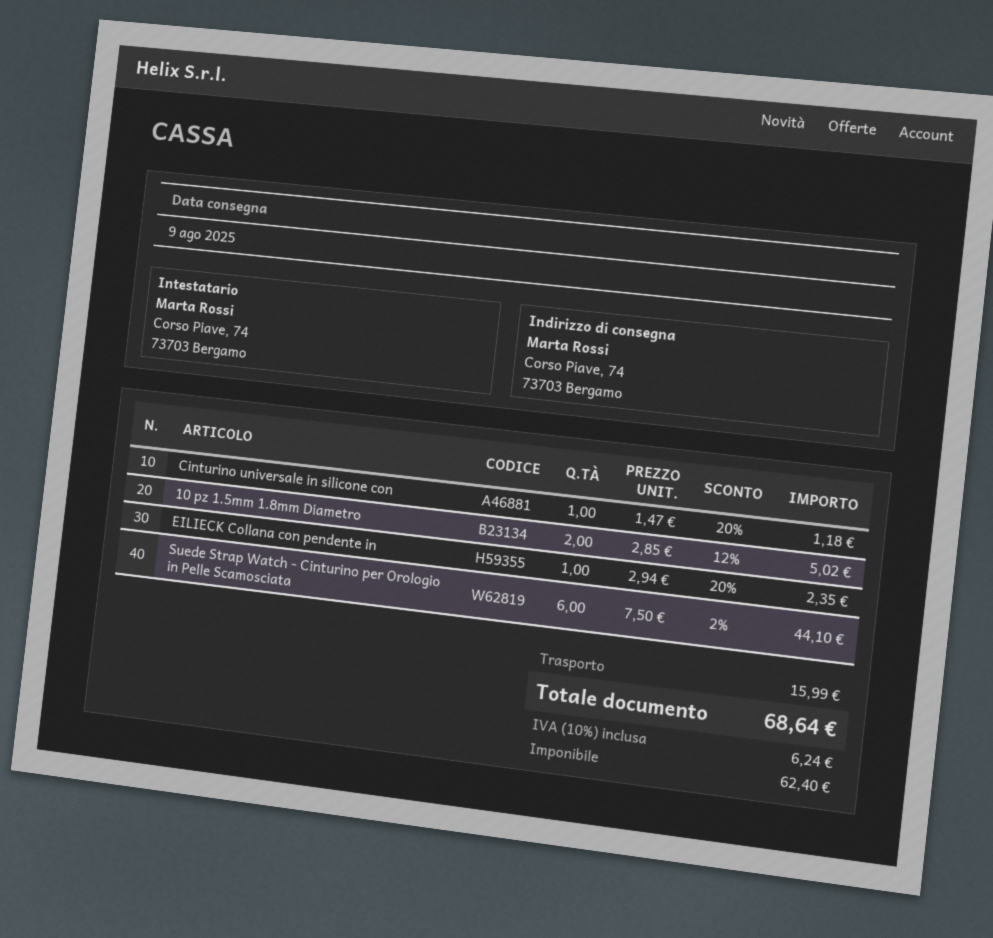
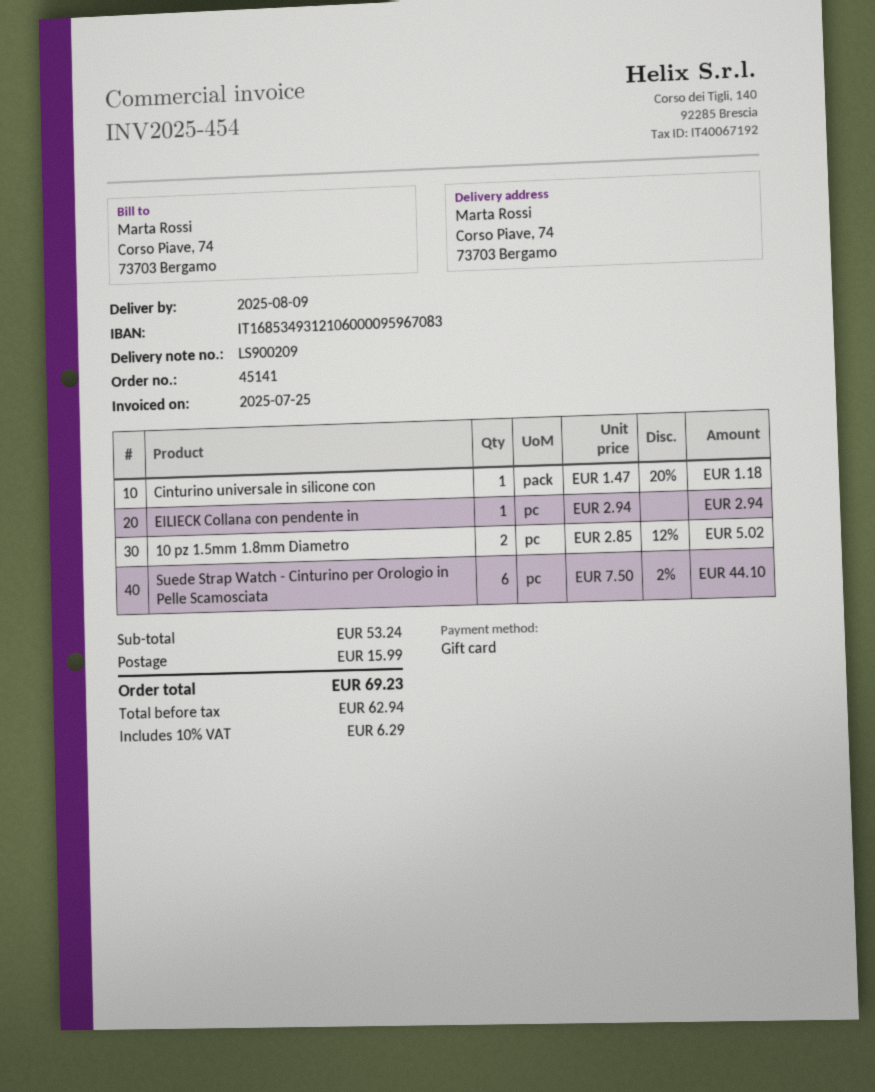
EILIECK Collana con pendente in: 1 x 2.94 - 20% = 2.35 -> 1 x 2.94 = 2.94
net: 62.40 -> 62.94
tax: 10% = 6.24 -> 10% = 6.29
total: 68.64 -> 69.23

